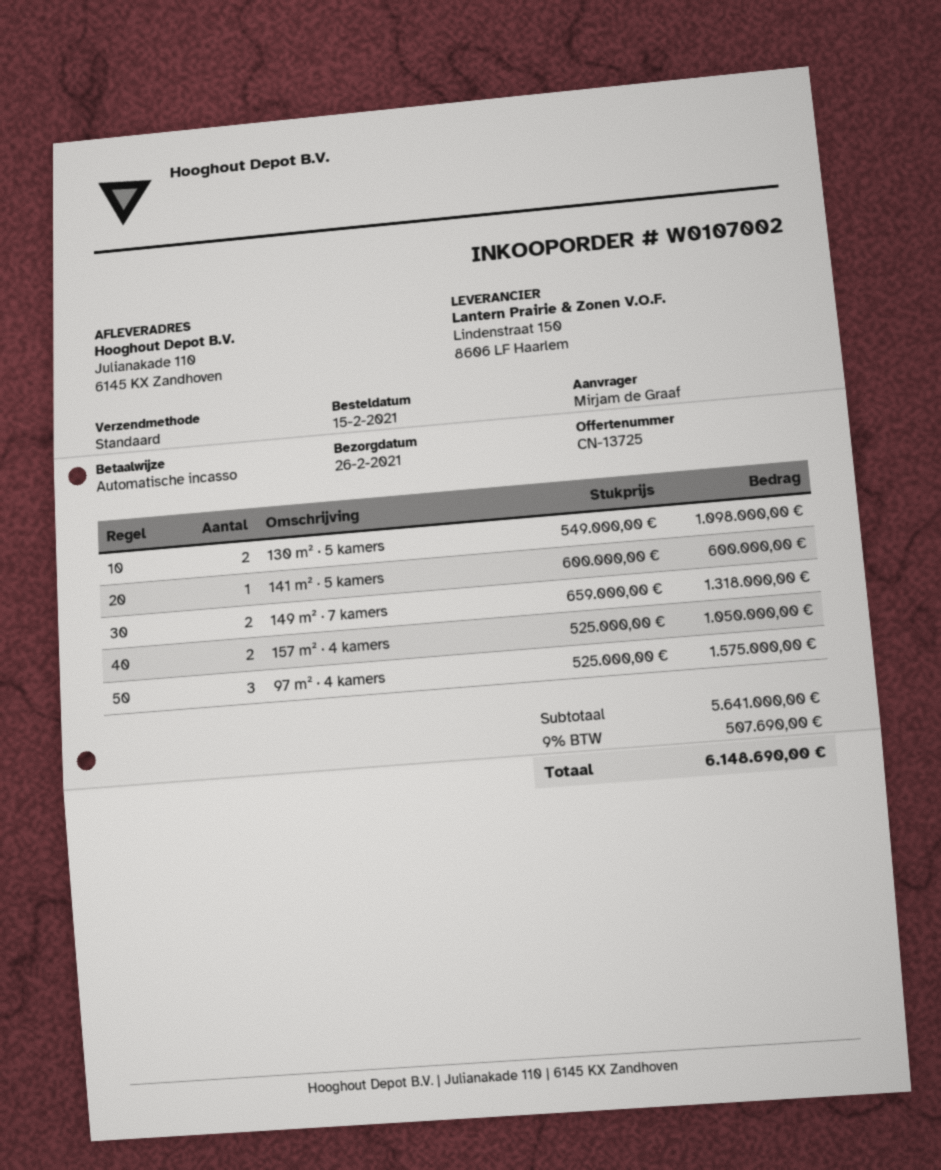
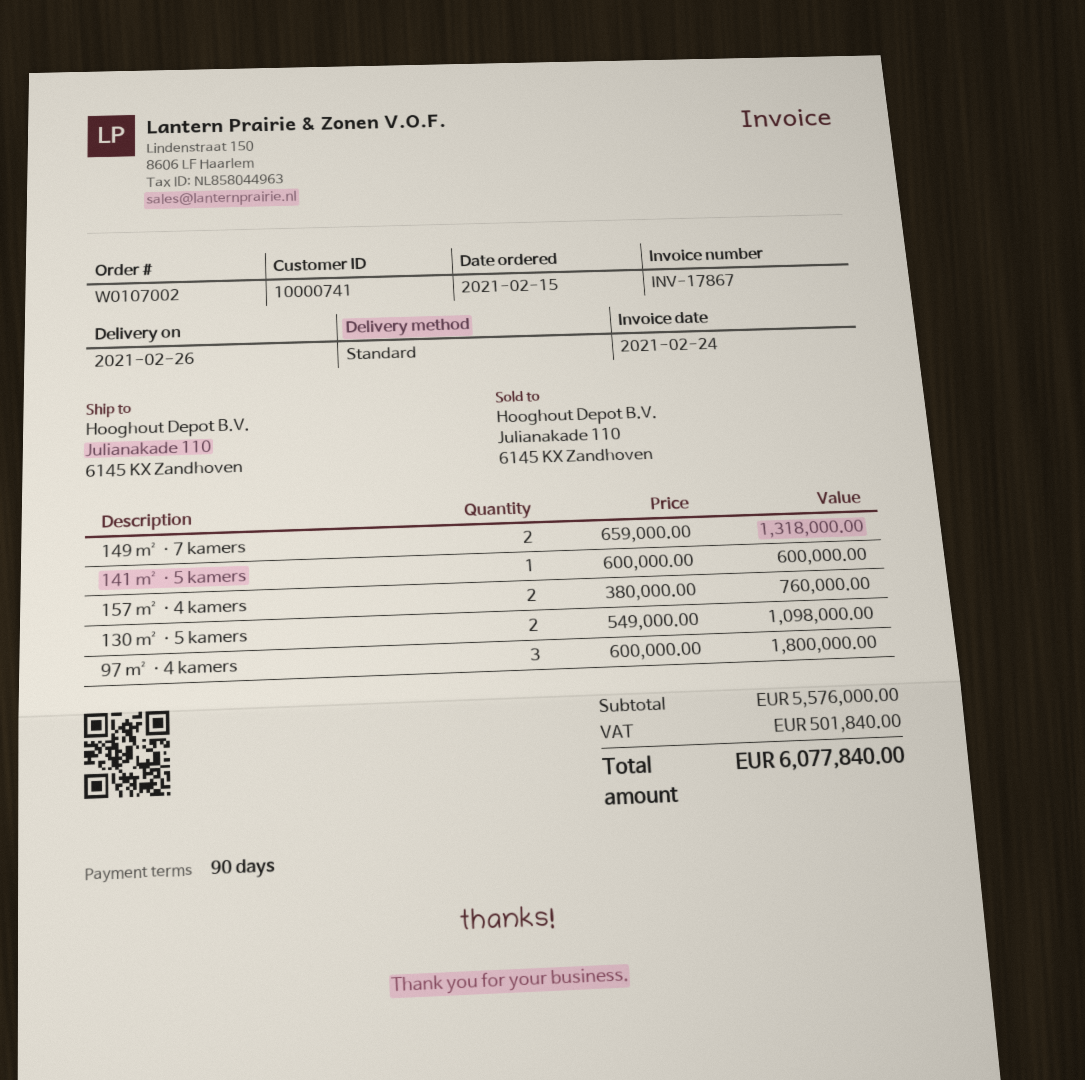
157 m² · 4 kamers: 2 x 525000.00 = 1050000.00 -> 2 x 380000.00 = 760000.00
97 m² · 4 kamers: 3 x 525000.00 = 1575000.00 -> 3 x 600000.00 = 1800000.00
subtotal: 5641000.00 -> 5576000.00
tax: 507690.00 -> 501840.00
total: 6148690.00 -> 6077840.00

